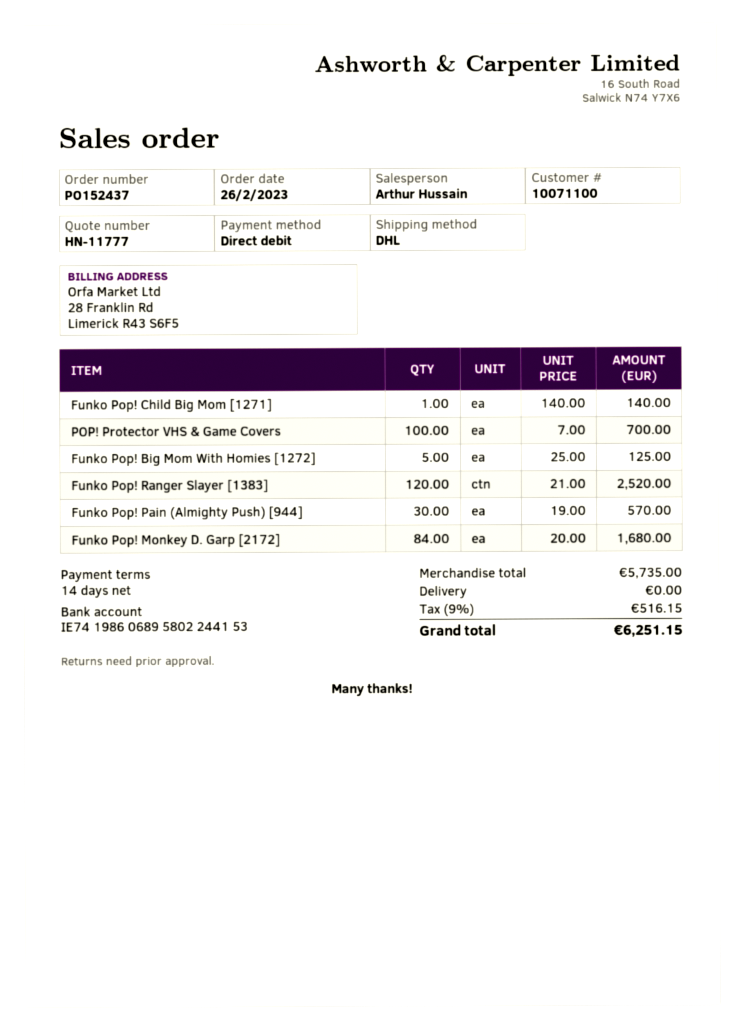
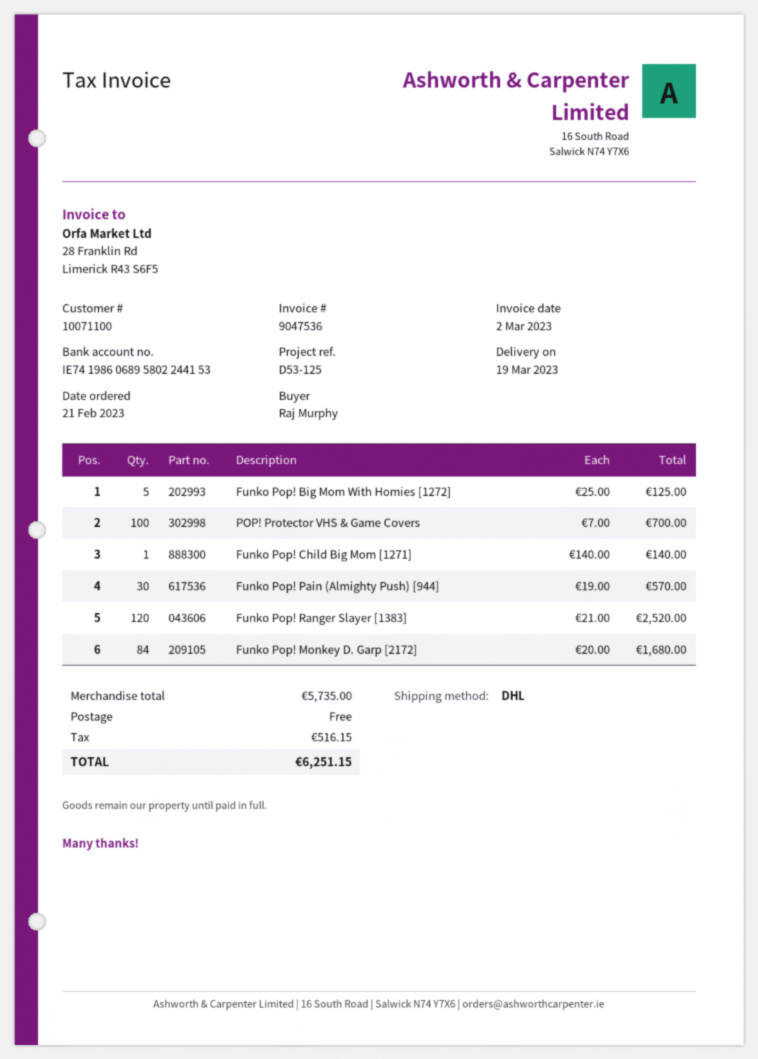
order date: 2023-02-26 -> 2023-02-21

